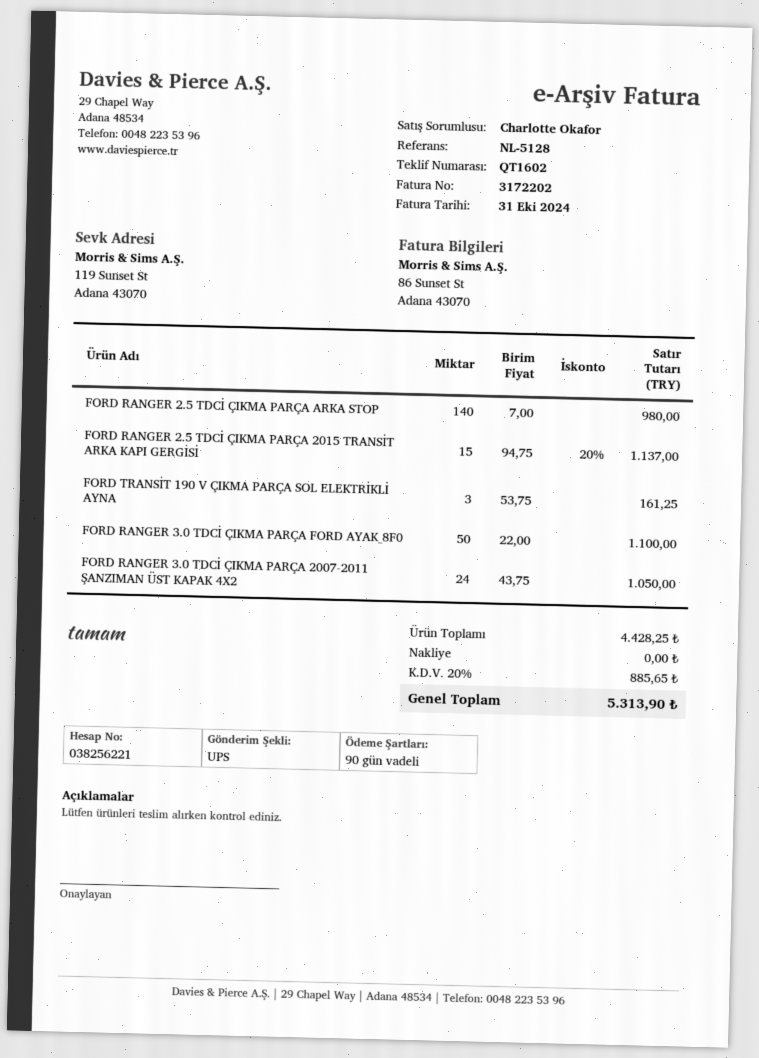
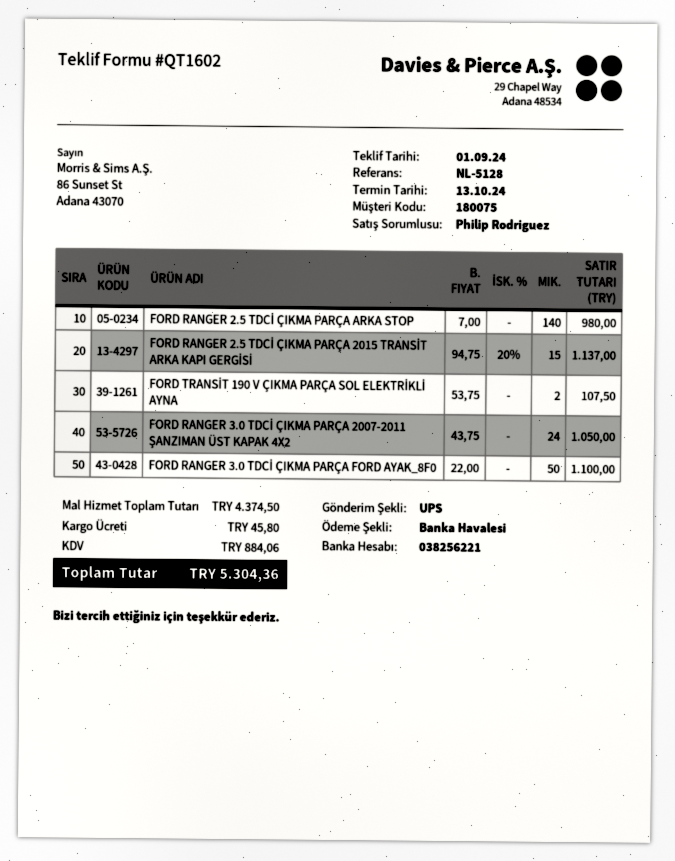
sales rep: Charlotte Okafor -> Philip Rodriguez
FORD TRANSİT 190 V ÇIKMA PARÇA SOL ELEKTRİKLİ AYNA: 3 x 53.75 = 161.25 -> 2 x 53.75 = 107.50
subtotal: 4428.25 -> 4374.50
shipping: 0.00 -> 45.80
tax: 885.65 -> 884.06
total: 5313.90 -> 5304.36

